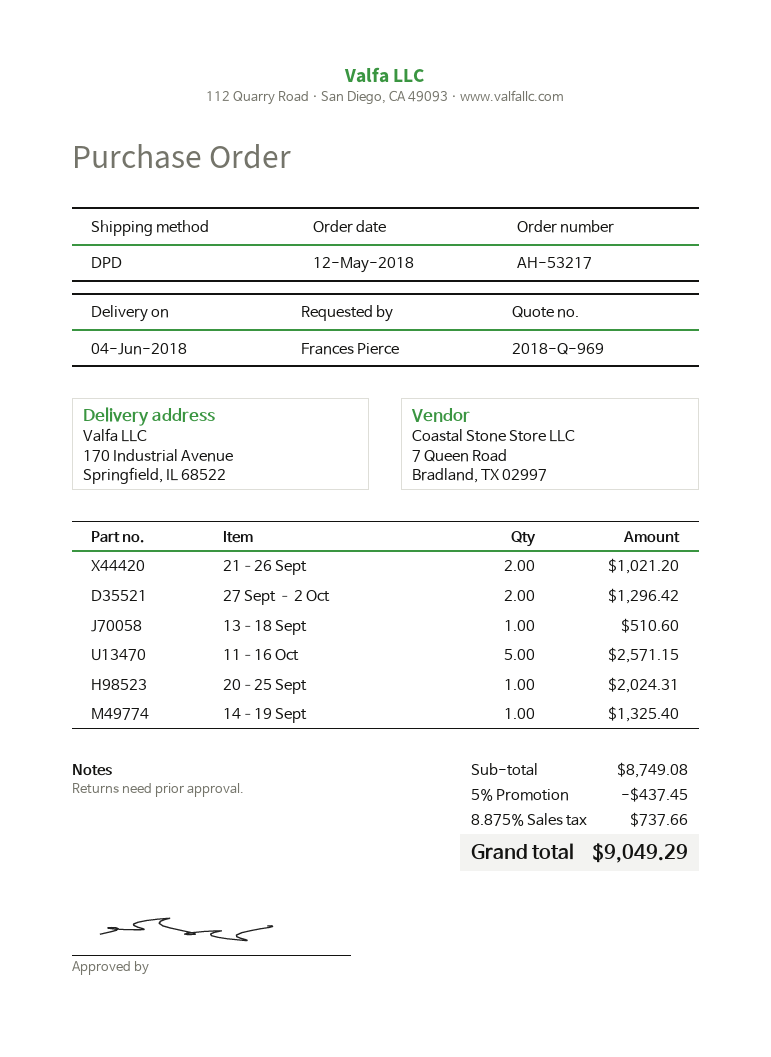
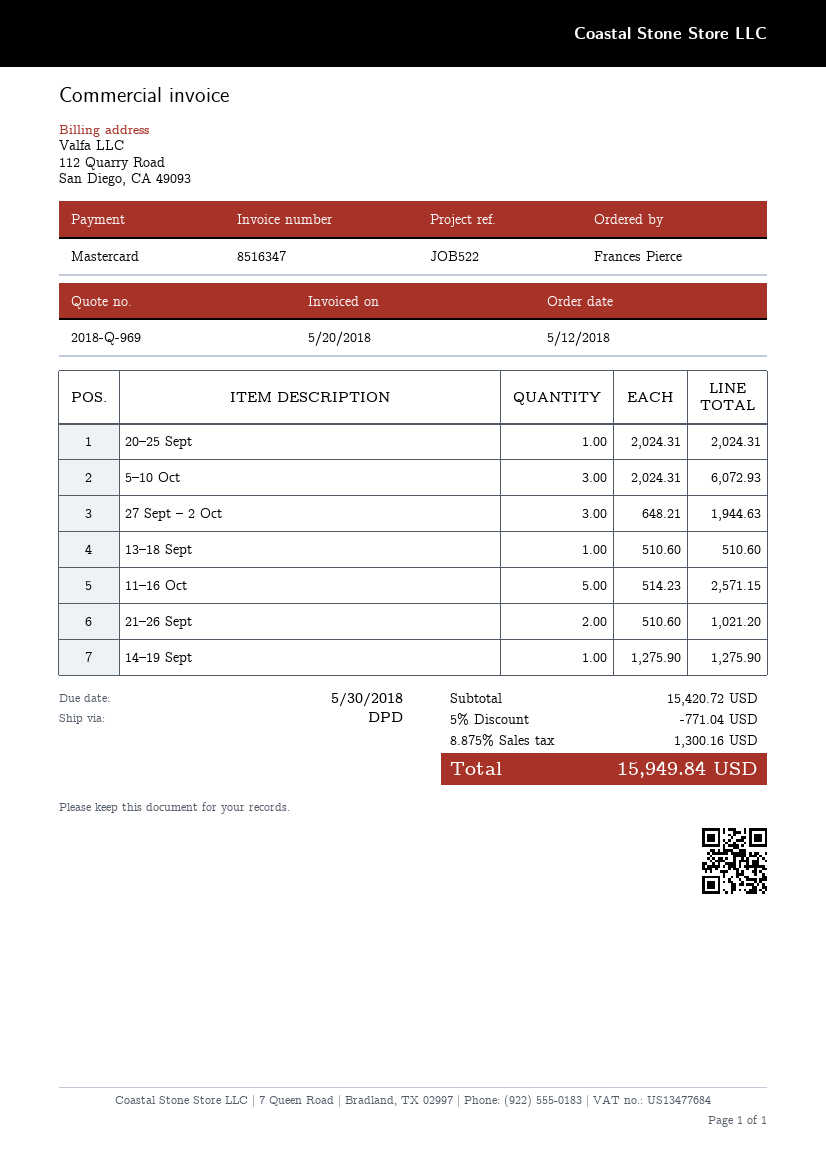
27 Sept – 2 Oct: 2 for 1296.42 -> 3 for 1944.63
14–19 Sept: 1 for 1325.40 -> 1 for 1275.90
5–10 Oct: none -> 3 for 6072.93
subtotal: 8749.08 -> 15420.72
discount: 5% = 437.45 -> 5% = 771.04
tax: 8.875% = 737.66 -> 8.875% = 1300.16
total: 9049.29 -> 15949.84

